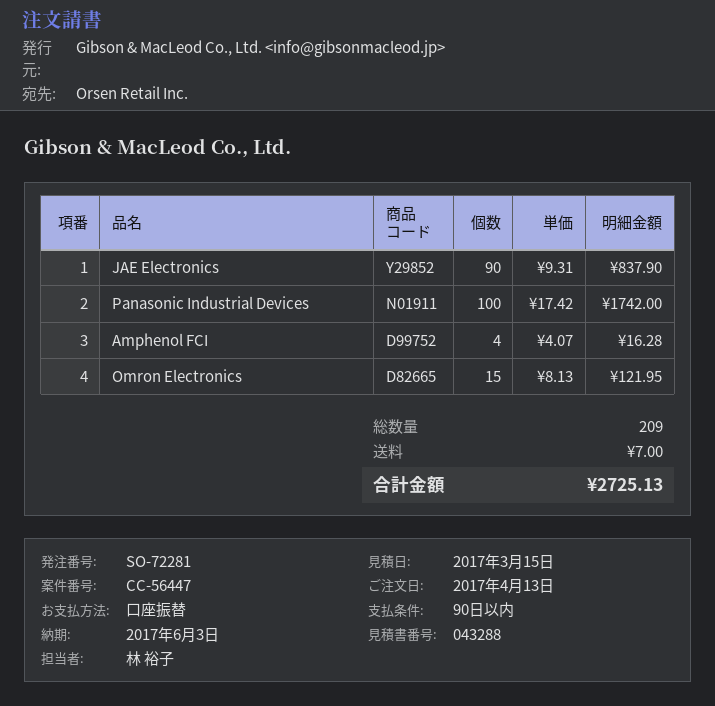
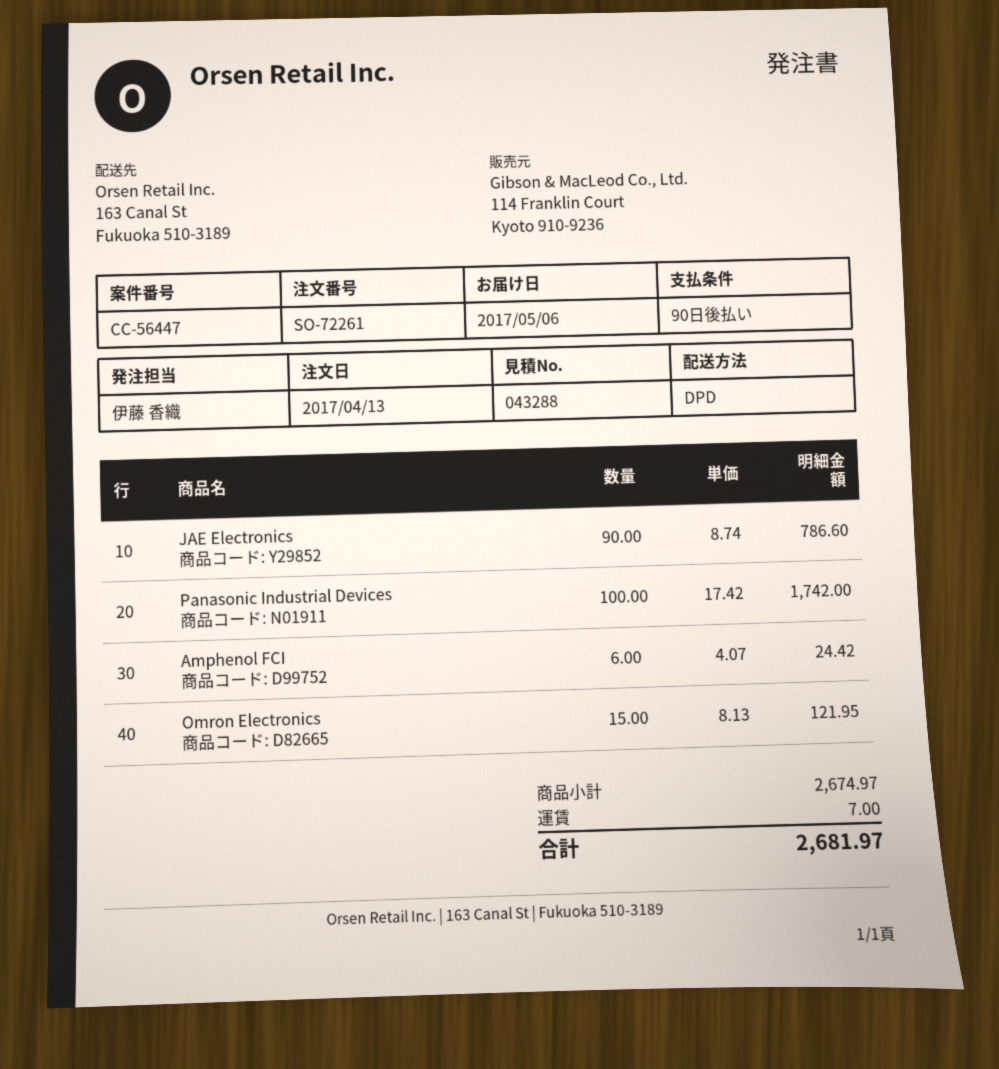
order number: SO-72281 -> SO-72261
delivery date: 2017-06-03 -> 2017-05-06
JAE Electronics: 90 x 9.31 = 837.90 -> 90 x 8.74 = 786.60
Amphenol FCI: 4 x 4.07 = 16.28 -> 6 x 4.07 = 24.42
total: 2725.13 -> 2681.97

